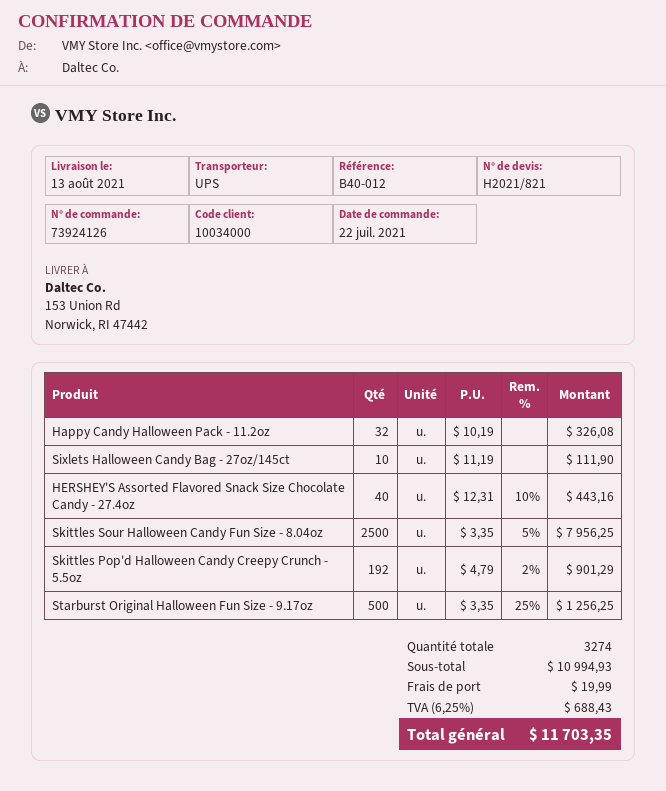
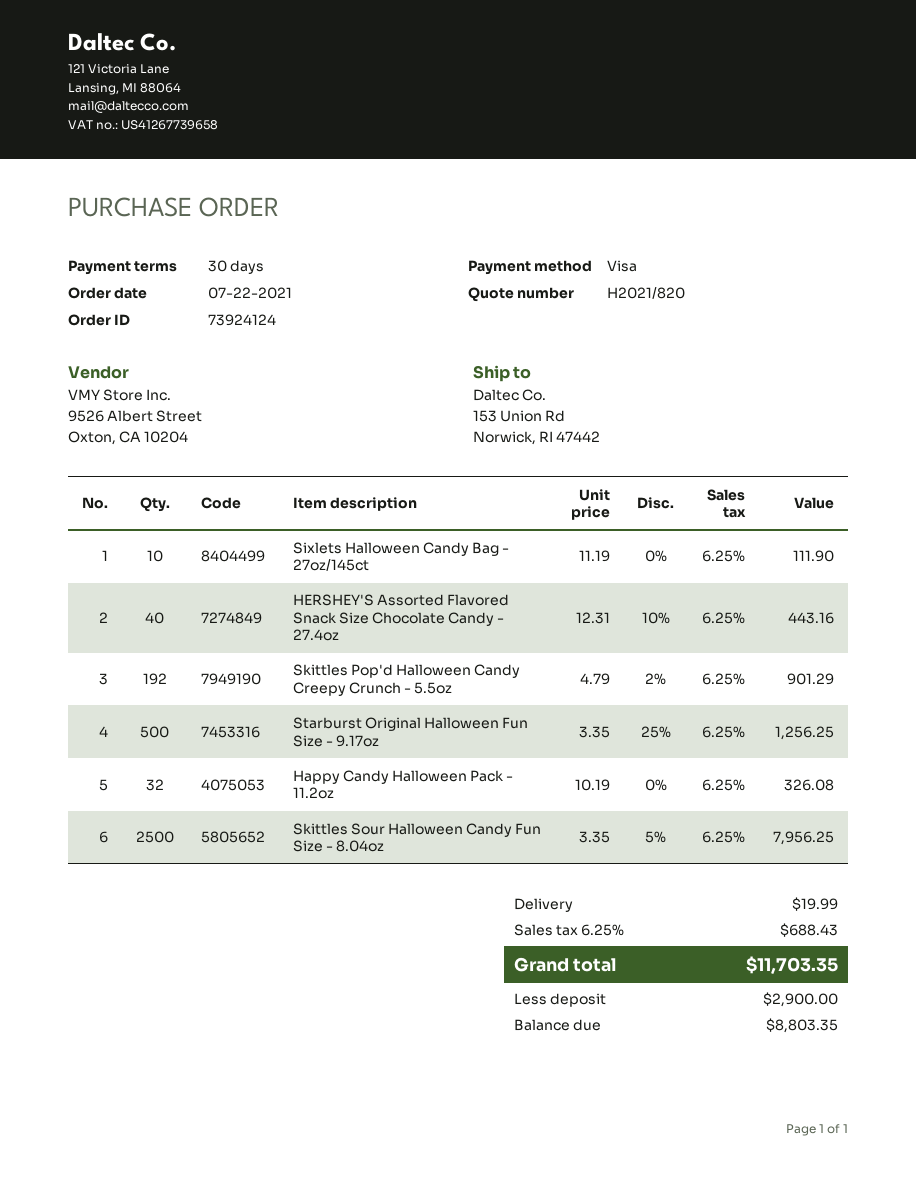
quote number: H2021/821 -> H2021/820
order number: 73924126 -> 73924124

